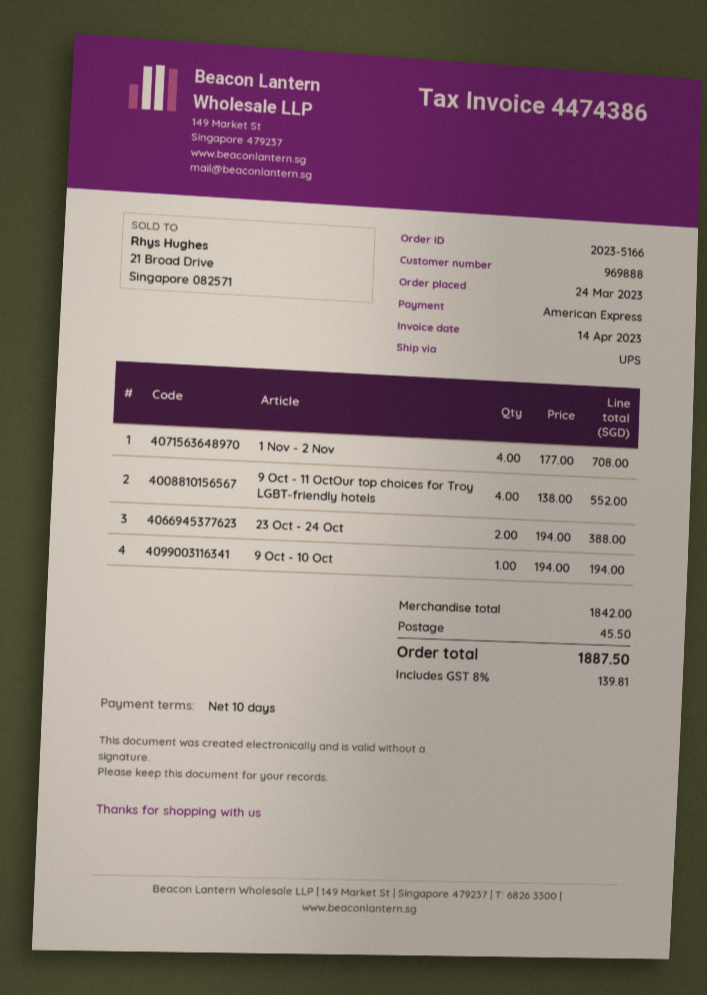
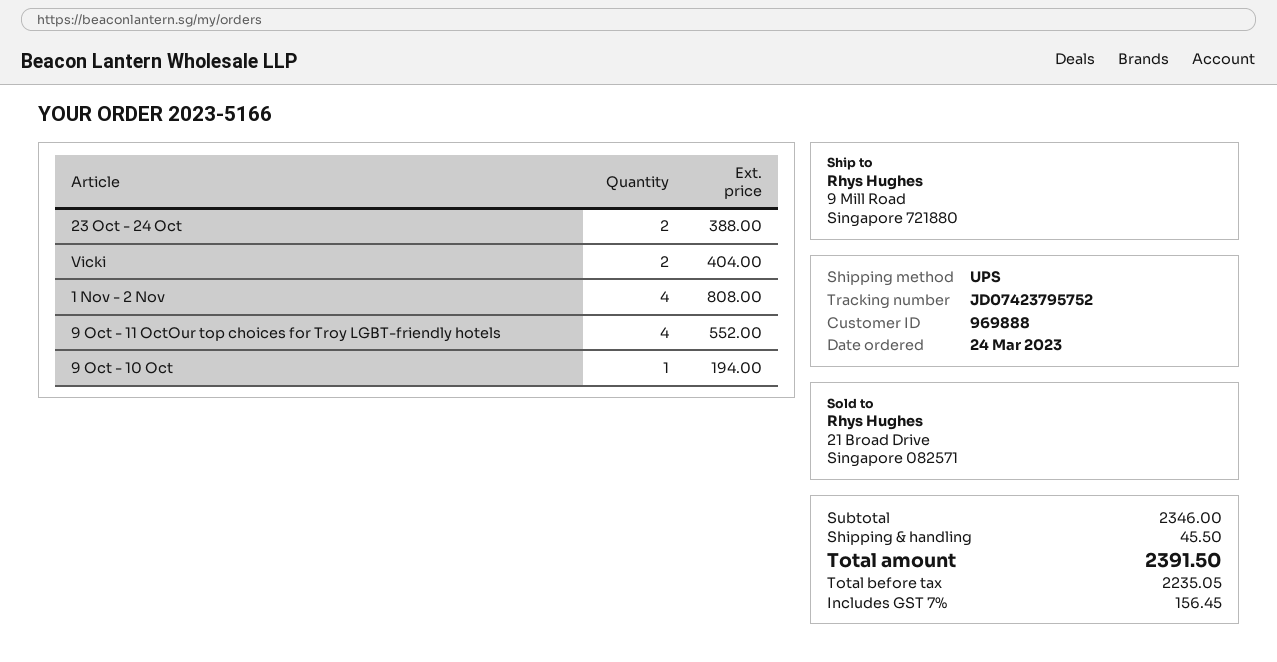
1 Nov - 2 Nov: 4 for 708.00 -> 4 for 808.00
Vicki: none -> 2 for 404.00
subtotal: 1842.00 -> 2346.00
tax: 8% = 139.81 -> 7% = 156.45
total: 1887.50 -> 2391.50

